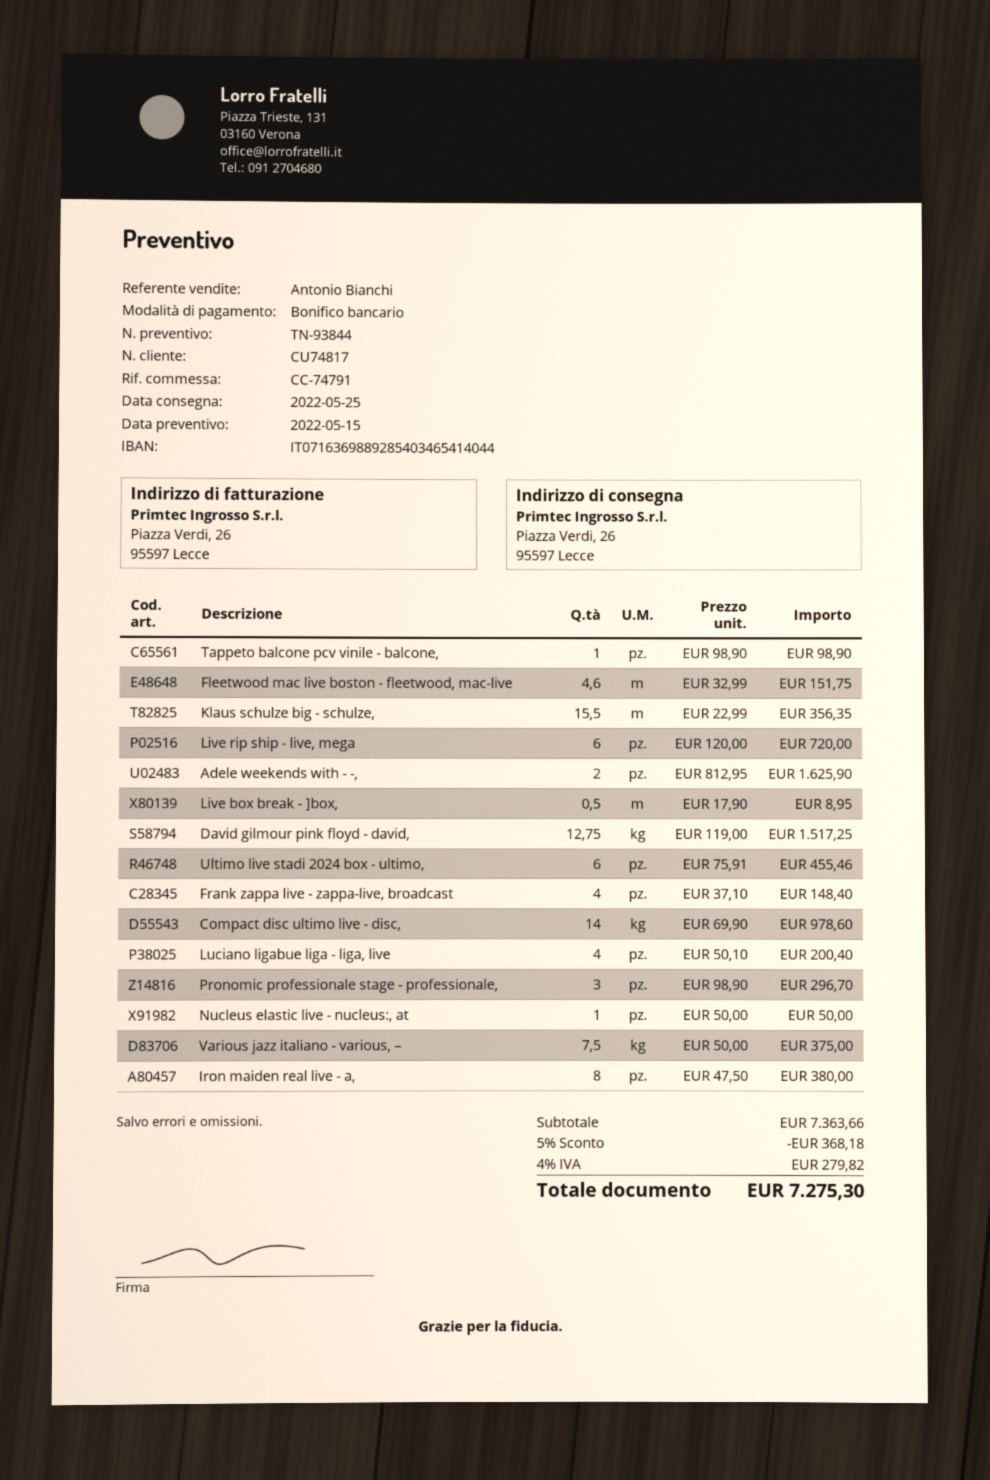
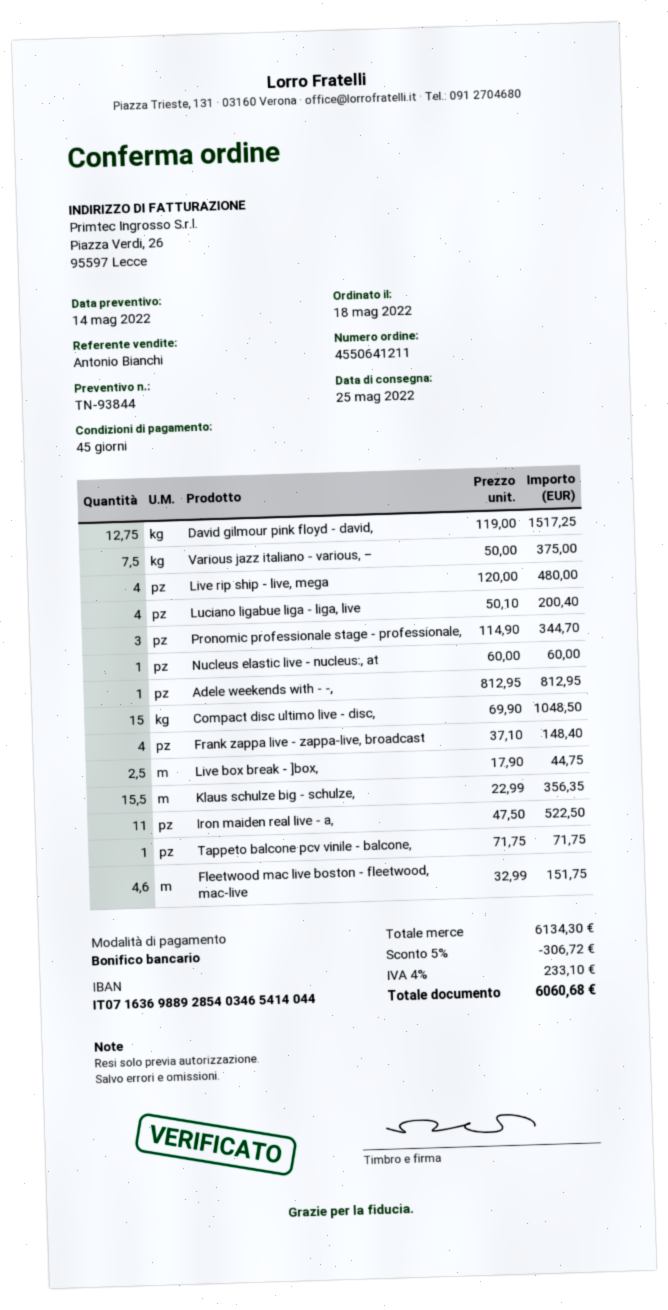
quote date: 2022-05-15 -> 2022-05-14
Tappeto balcone pcv vinile - balcone,: 1 x 98.90 = 98.90 -> 1 x 71.75 = 71.75
Live rip ship - live, mega: 6 x 120.00 = 720.00 -> 4 x 120.00 = 480.00
Adele weekends with - -,: 2 x 812.95 = 1625.90 -> 1 x 812.95 = 812.95
Live box break - ]box,: 0.5 x 17.90 = 8.95 -> 2.5 x 17.90 = 44.75
Ultimo live stadi 2024 box - ultimo,: 6 x 75.91 = 455.46 -> none
Compact disc ultimo live - disc,: 14 x 69.90 = 978.60 -> 15 x 69.90 = 1048.50
Pronomic professionale stage - professionale,: 3 x 98.90 = 296.70 -> 3 x 114.90 = 344.70
Nucleus elastic live - nucleus:, at: 1 x 50.00 = 50.00 -> 1 x 60.00 = 60.00
Iron maiden real live - a,: 8 x 47.50 = 380.00 -> 11 x 47.50 = 522.50
subtotal: 7363.66 -> 6134.30
discount: 5% = 368.18 -> 5% = 306.72
tax: 4% = 279.82 -> 4% = 233.10
total: 7275.30 -> 6060.68

